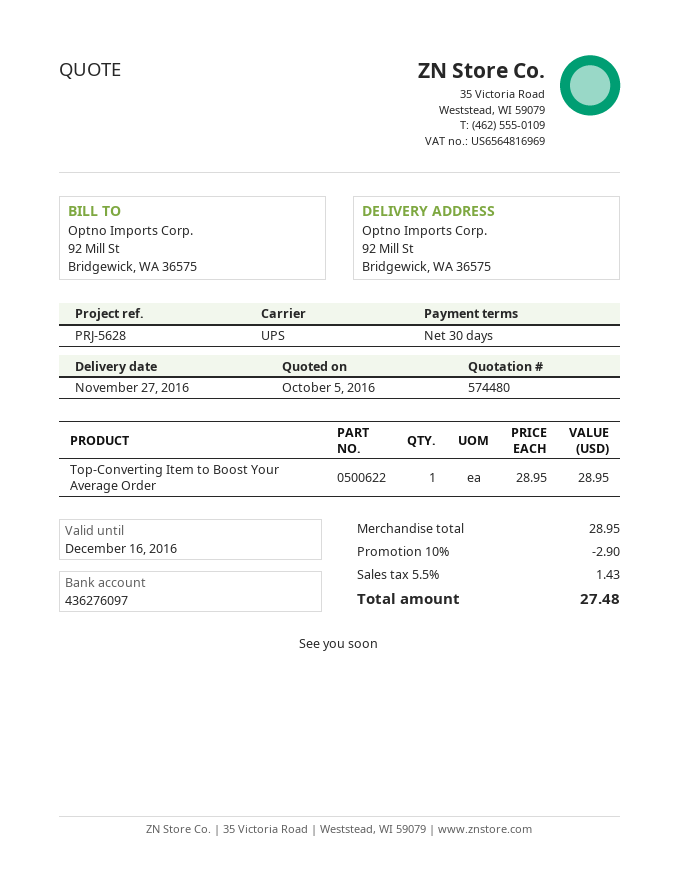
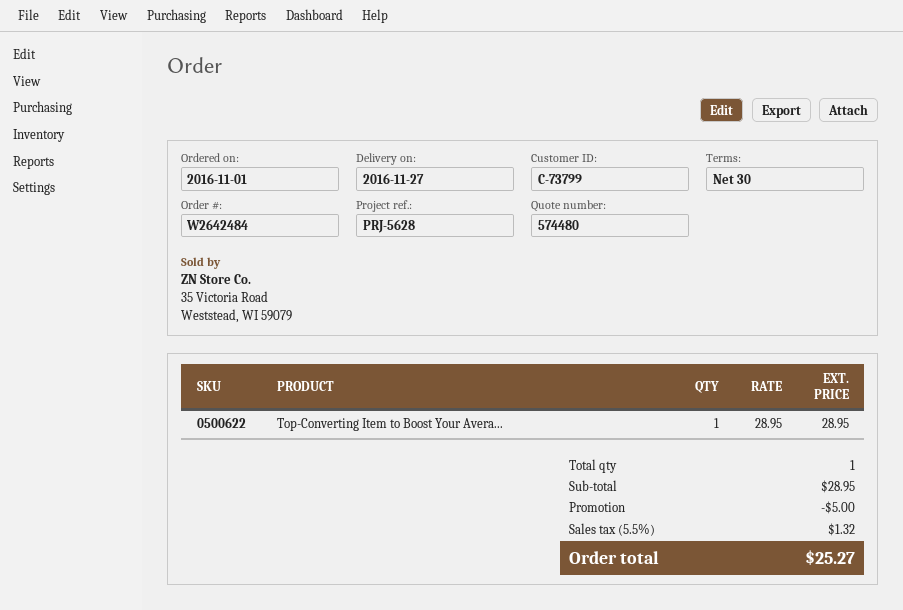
discount: 2.90 -> 5.00
tax: 5.5% = 1.43 -> 5.5% = 1.32
total: 27.48 -> 25.27

